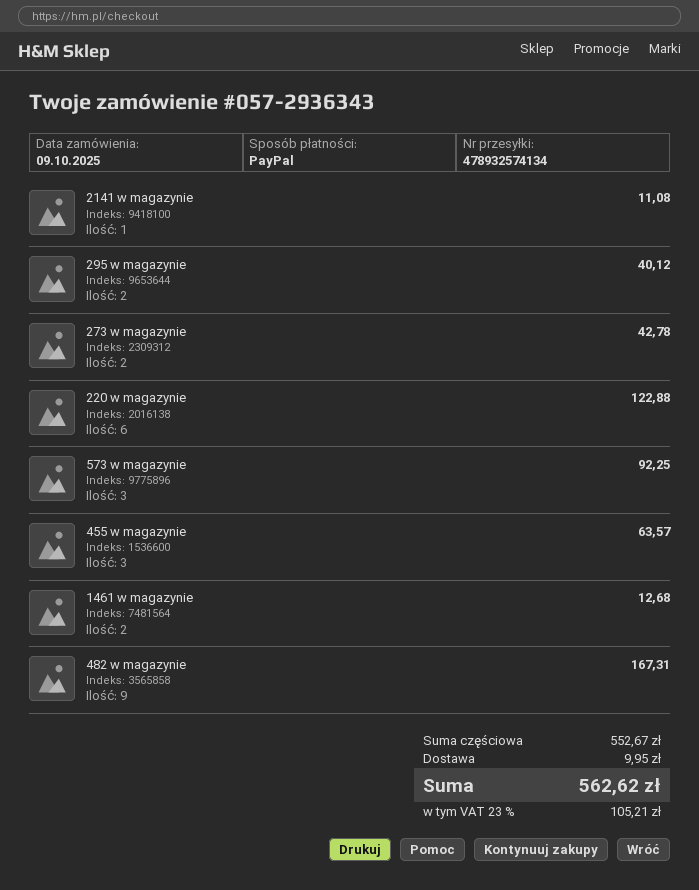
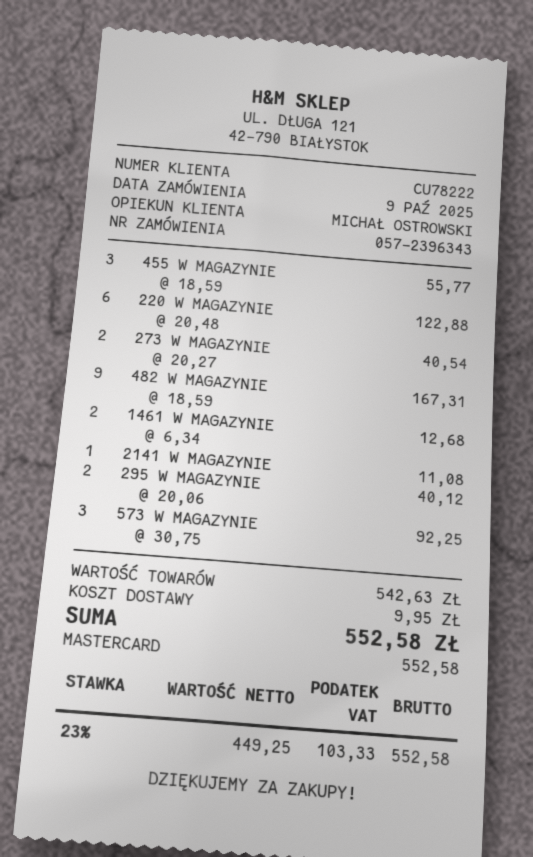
order number: 057-2936343 -> 057-2396343
payment method: PayPal -> Mastercard
273 w magazynie: 2 for 42.78 -> 2 for 40.54
455 w magazynie: 3 for 63.57 -> 3 for 55.77
subtotal: 552.67 -> 542.63
tax: 23% = 105.21 -> 23% = 103.33
total: 562.62 -> 552.58

